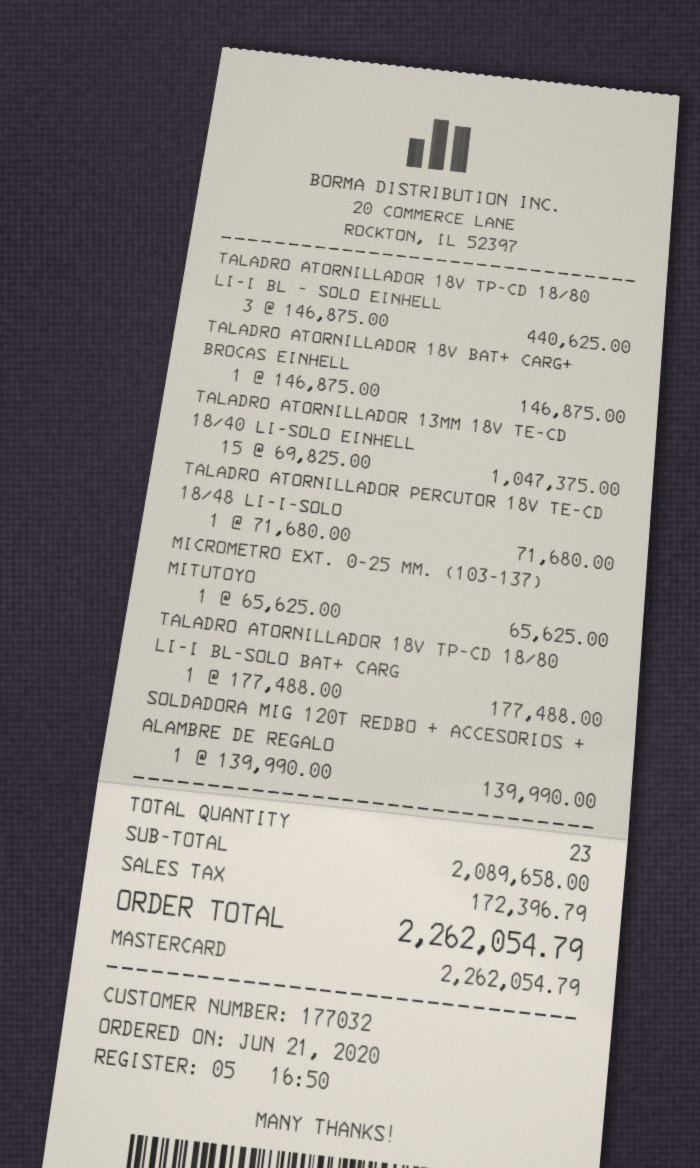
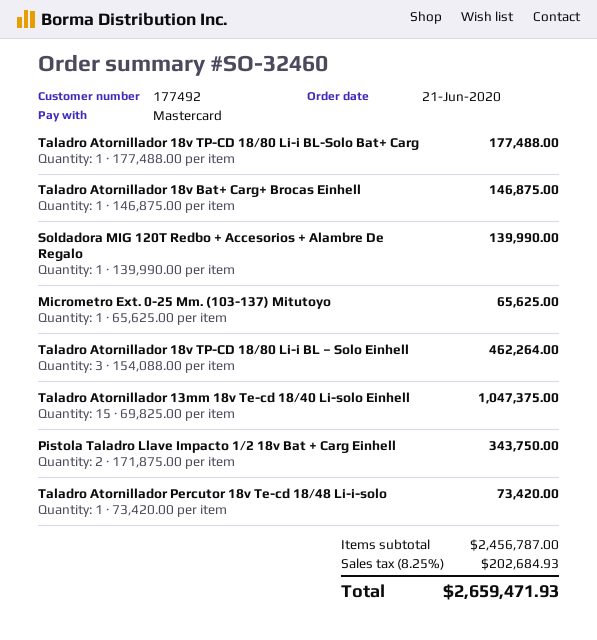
customer number: 177032 -> 177492
TALADRO ATORNILLADOR 18V TP-CD 18/80 LI-I BL – SOLO EINHELL: 3 x 146875.00 = 440625.00 -> 3 x 154088.00 = 462264.00
TALADRO ATORNILLADOR PERCUTOR 18V TE-CD 18/48 LI-I-SOLO: 1 x 71680.00 = 71680.00 -> 1 x 73420.00 = 73420.00
Pistola Taladro Llave Impacto 1/2 18v Bat + Carg Einhell: none -> 2 x 171875.00 = 343750.00
subtotal: 2089658.00 -> 2456787.00
tax: 172396.79 -> 202684.93
total: 2262054.79 -> 2659471.93

